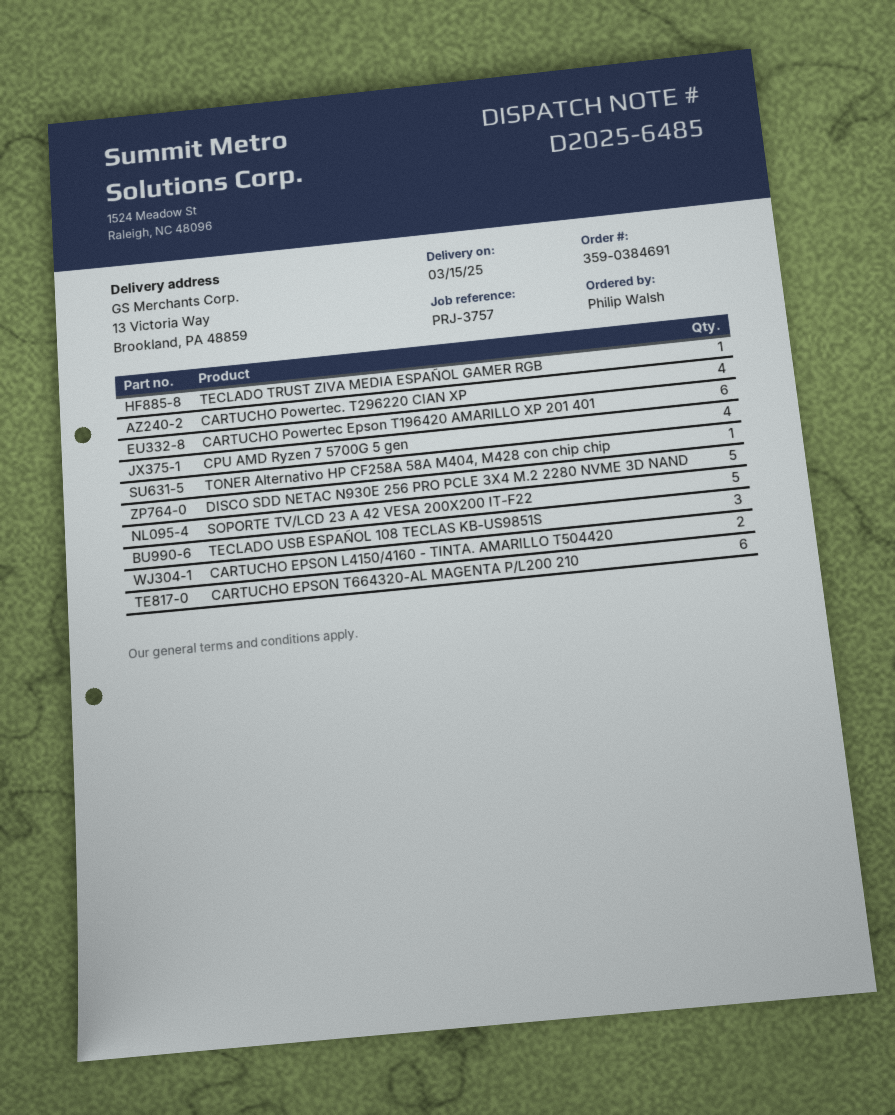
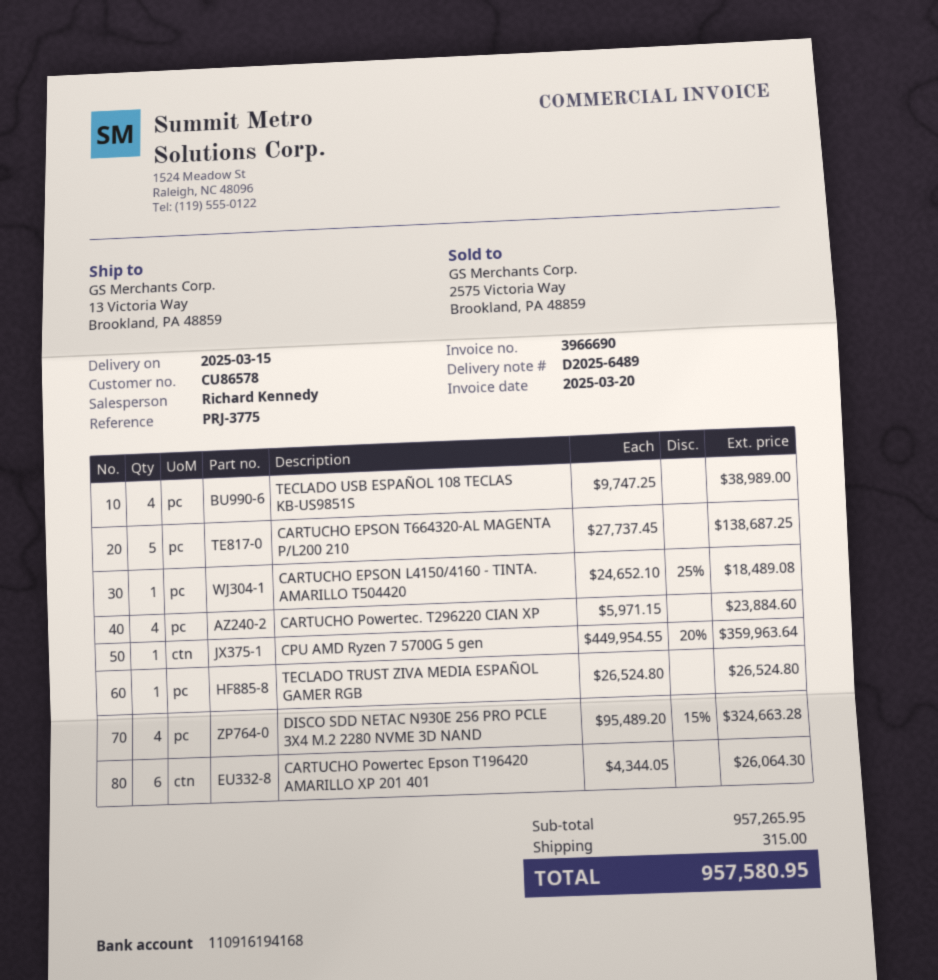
delivery note number: D2025-6485 -> D2025-6489
reference: PRJ-3757 -> PRJ-3775
CPU AMD Ryzen 7 5700G 5 gen: 4 -> 1
TONER Alternativo HP CF258A 58A M404, M428 con chip chip: 1 -> none
DISCO SDD NETAC N930E 256 PRO PCLE 3X4 M.2 2280 NVME 3D NAND: 5 -> 4
SOPORTE TV/LCD 23 A 42 VESA 200X200 IT-F22: 5 -> none
TECLADO USB ESPAÑOL 108 TECLAS KB-US9851S: 3 -> 4
CARTUCHO EPSON L4150/4160 - TINTA. AMARILLO T504420: 2 -> 1
CARTUCHO EPSON T664320-AL MAGENTA P/L200 210: 6 -> 5

